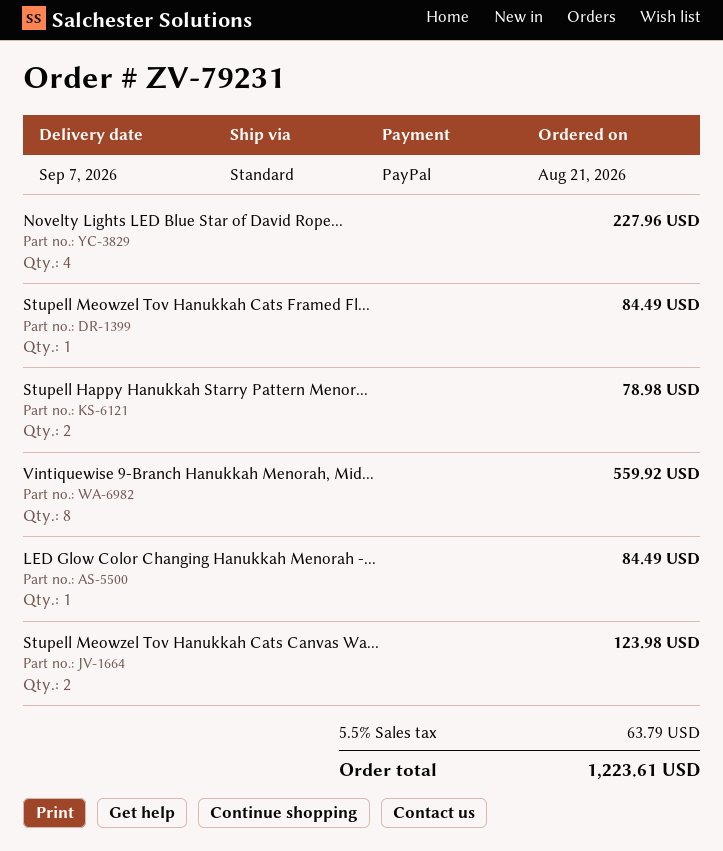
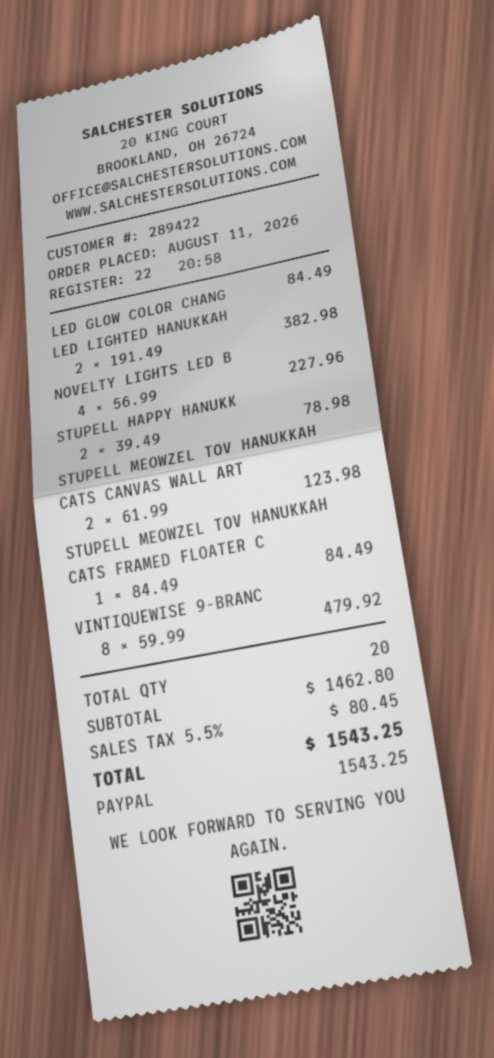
order date: 2026-08-21 -> 2026-08-11
Vintiquewise 9-Branch Hanukkah Menorah, Mid...: 8 for 559.92 -> 8 for 479.92
LED LIGHTED HANUKKAH: none -> 2 for 382.98
tax: 5.5% = 63.79 -> 5.5% = 80.45
total: 1223.61 -> 1543.25

